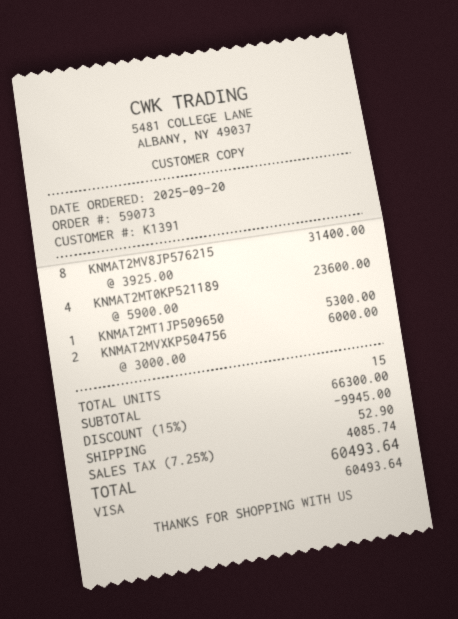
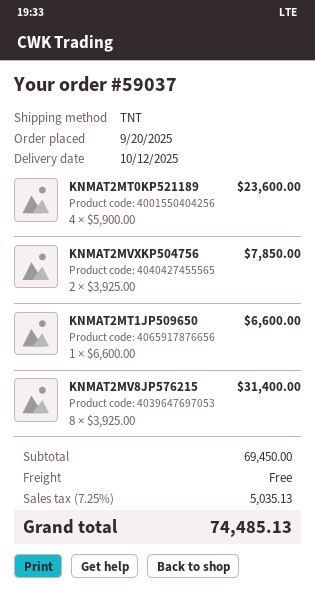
order number: 59073 -> 59037
KNMAT2MT1JP509650: 1 x 5300.00 = 5300.00 -> 1 x 6600.00 = 6600.00
KNMAT2MVXKP504756: 2 x 3000.00 = 6000.00 -> 2 x 3925.00 = 7850.00
subtotal: 66300.00 -> 69450.00
discount: 15% = 9945.00 -> none
shipping: 52.90 -> 0.00
tax: 7.25% = 4085.74 -> 7.25% = 5035.13
total: 60493.64 -> 74485.13

